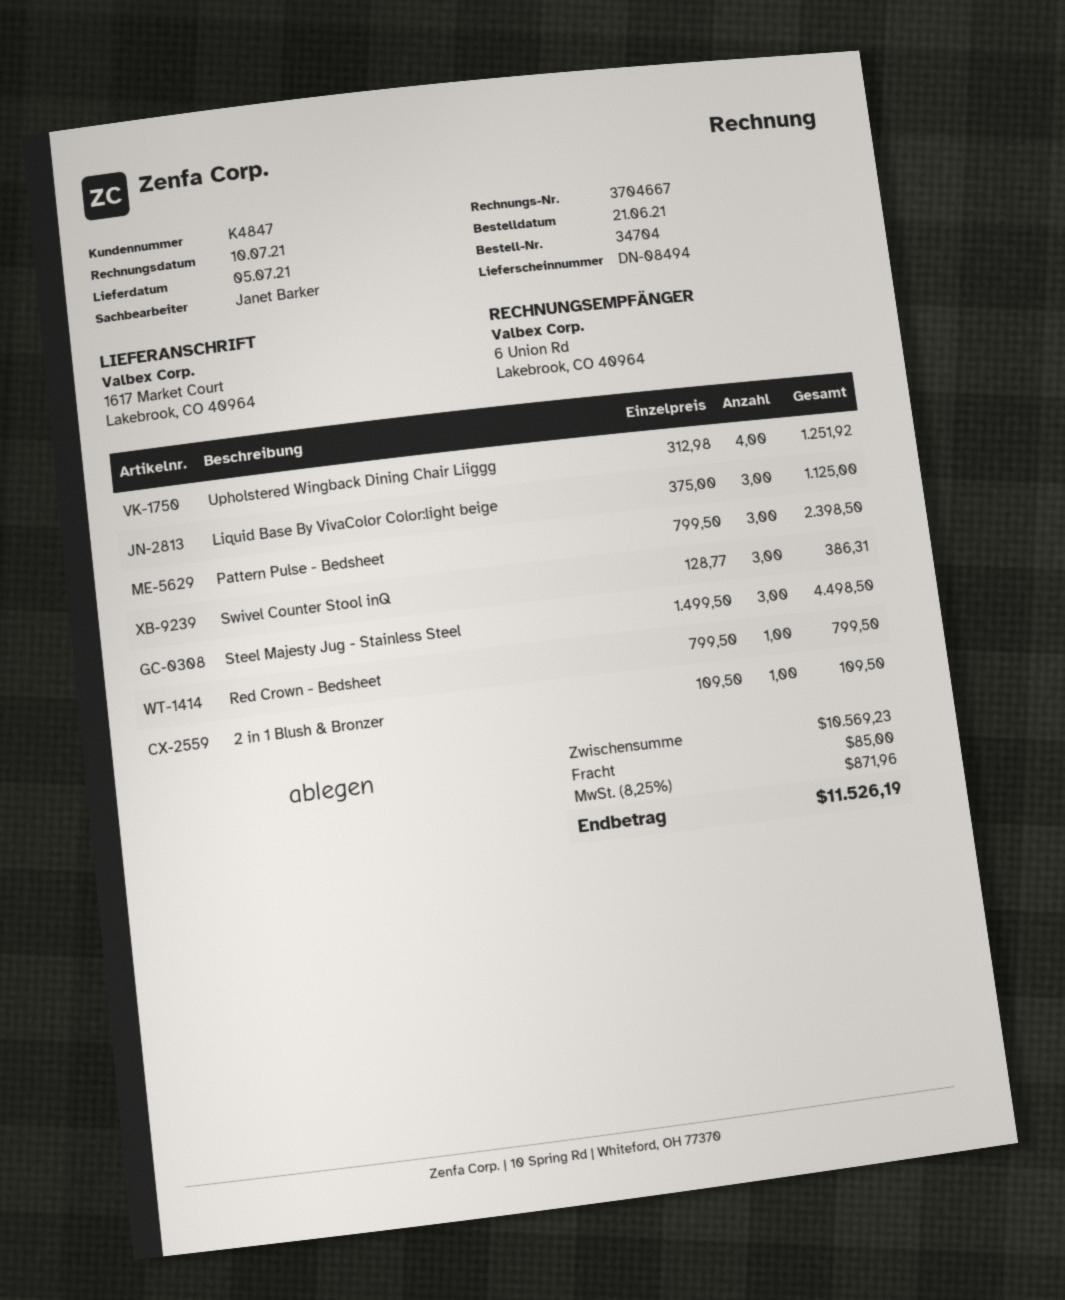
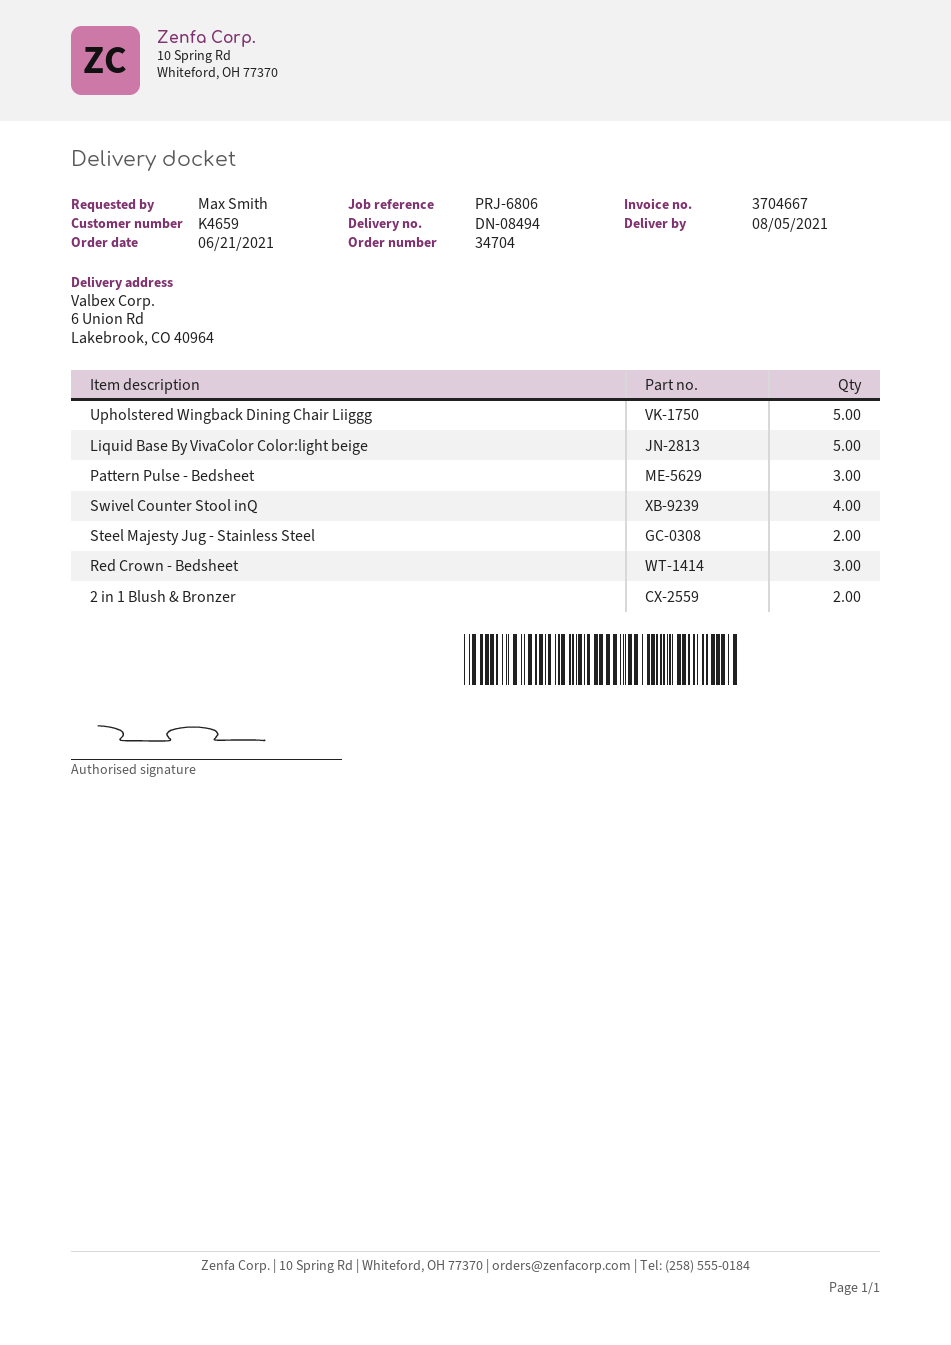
delivery date: 2021-07-05 -> 2021-08-05
customer number: K4847 -> K4659
ship to: 1617 Market Court, Lakebrook, CO 40964 -> 6 Union Rd, Lakebrook, CO 40964
Upholstered Wingback Dining Chair Liiggg: 4 -> 5
Liquid Base By VivaColor Color:light beige: 3 -> 5
Swivel Counter Stool inQ: 3 -> 4
Steel Majesty Jug - Stainless Steel: 3 -> 2
Red Crown - Bedsheet: 1 -> 3
2 in 1 Blush & Bronzer: 1 -> 2

